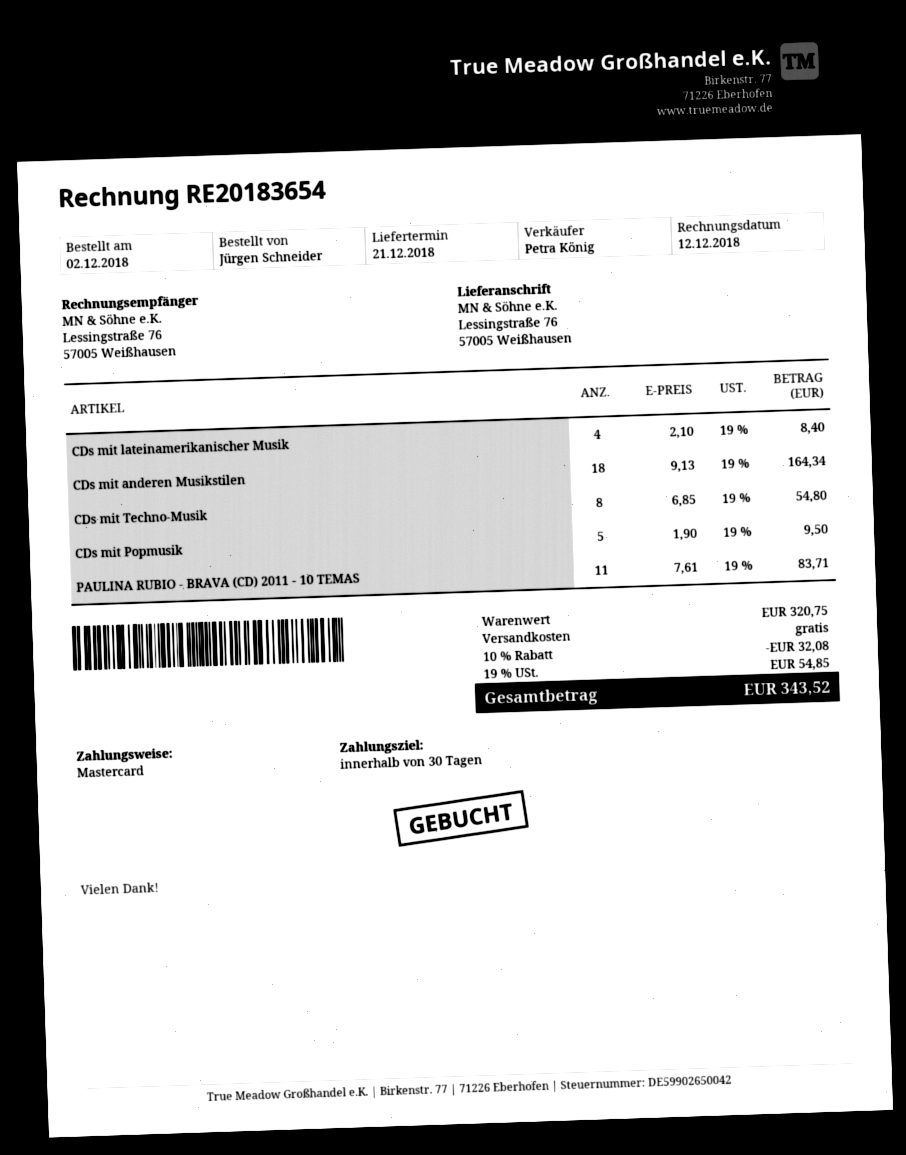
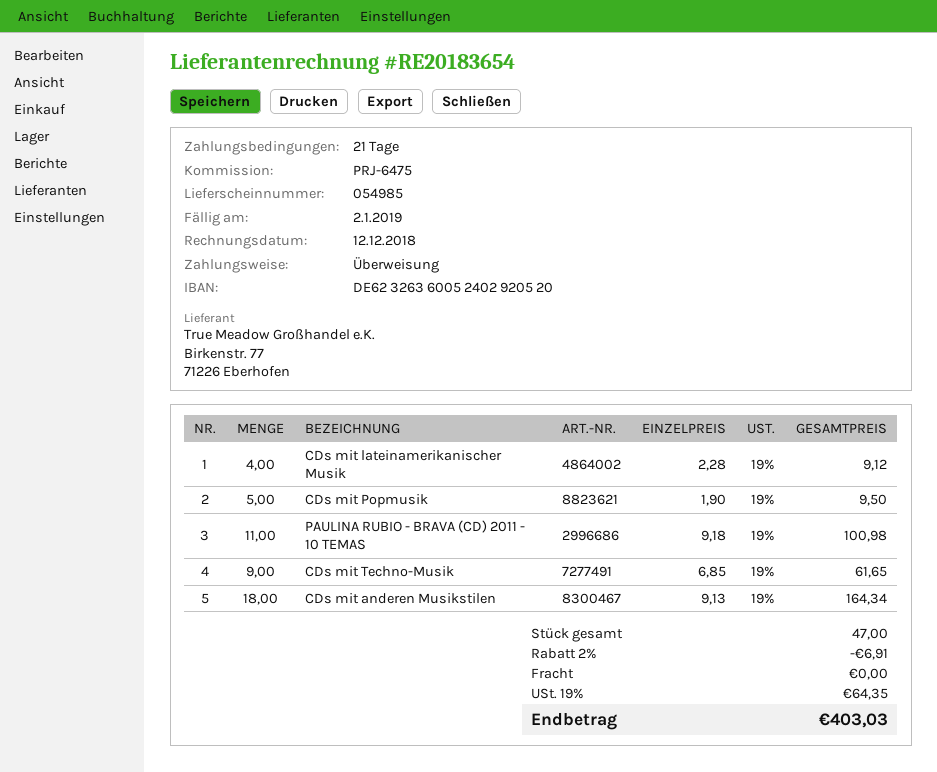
payment terms: 30 days -> 21 days
payment method: Mastercard -> bank transfer
CDs mit lateinamerikanischer Musik: 4 x 2.10 = 8.40 -> 4 x 2.28 = 9.12
CDs mit Techno-Musik: 8 x 6.85 = 54.80 -> 9 x 6.85 = 61.65
PAULINA RUBIO - BRAVA (CD) 2011 - 10 TEMAS: 11 x 7.61 = 83.71 -> 11 x 9.18 = 100.98
discount: 10% = 32.08 -> 2% = 6.91
tax: 19% = 54.85 -> 19% = 64.35
total: 343.52 -> 403.03

